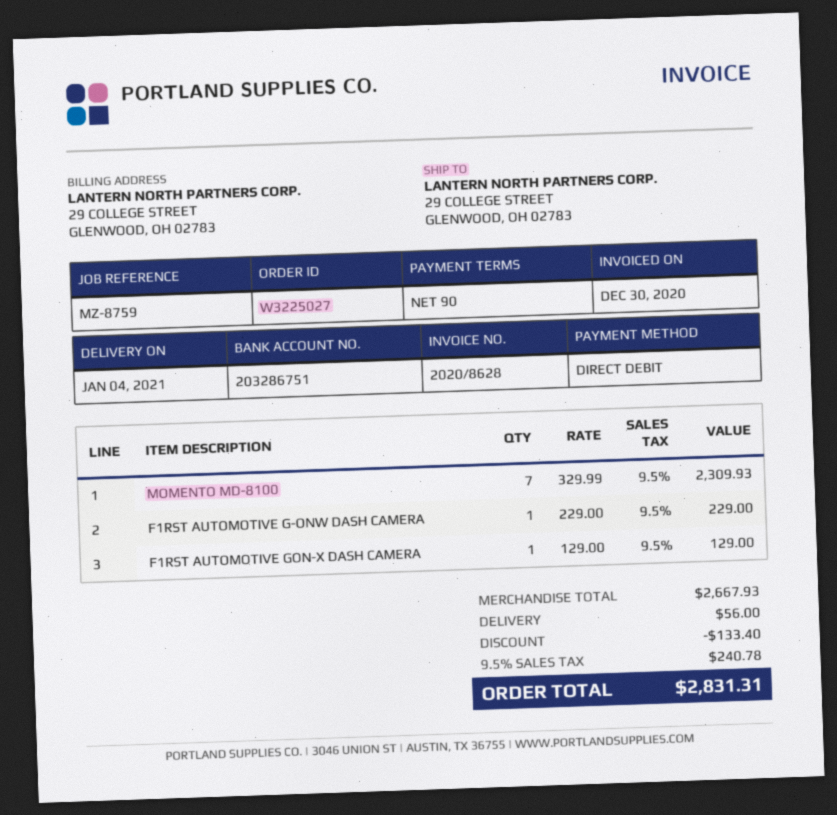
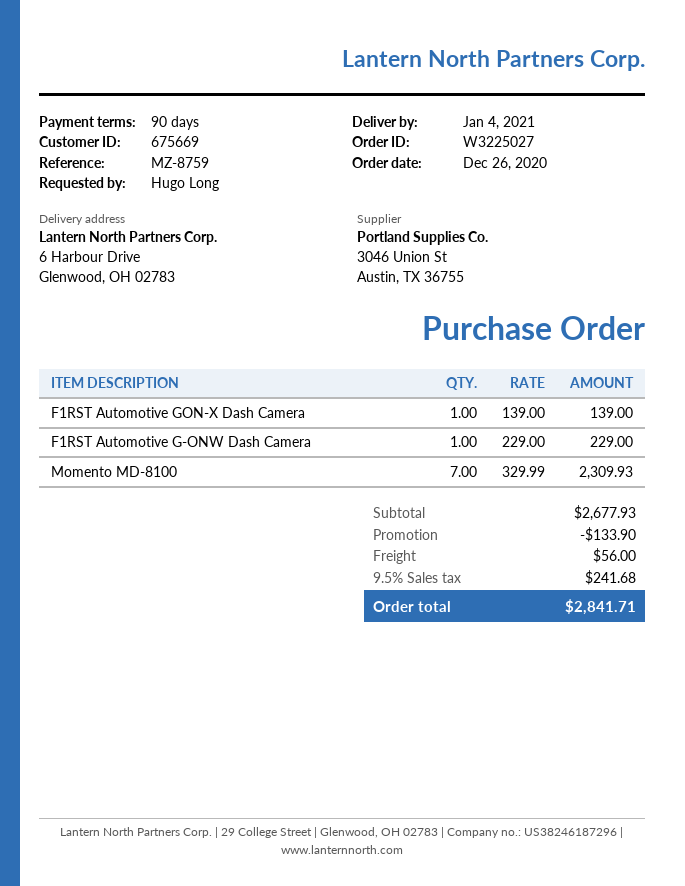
ship to: 29 COLLEGE STREET, GLENWOOD, OH 02783 -> 6 Harbour Drive, Glenwood, OH 02783
F1RST AUTOMOTIVE GON-X DASH CAMERA: 1 x 129.00 = 129.00 -> 1 x 139.00 = 139.00
subtotal: 2667.93 -> 2677.93
discount: 133.40 -> 133.90
tax: 9.5% = 240.78 -> 9.5% = 241.68
total: 2831.31 -> 2841.71

